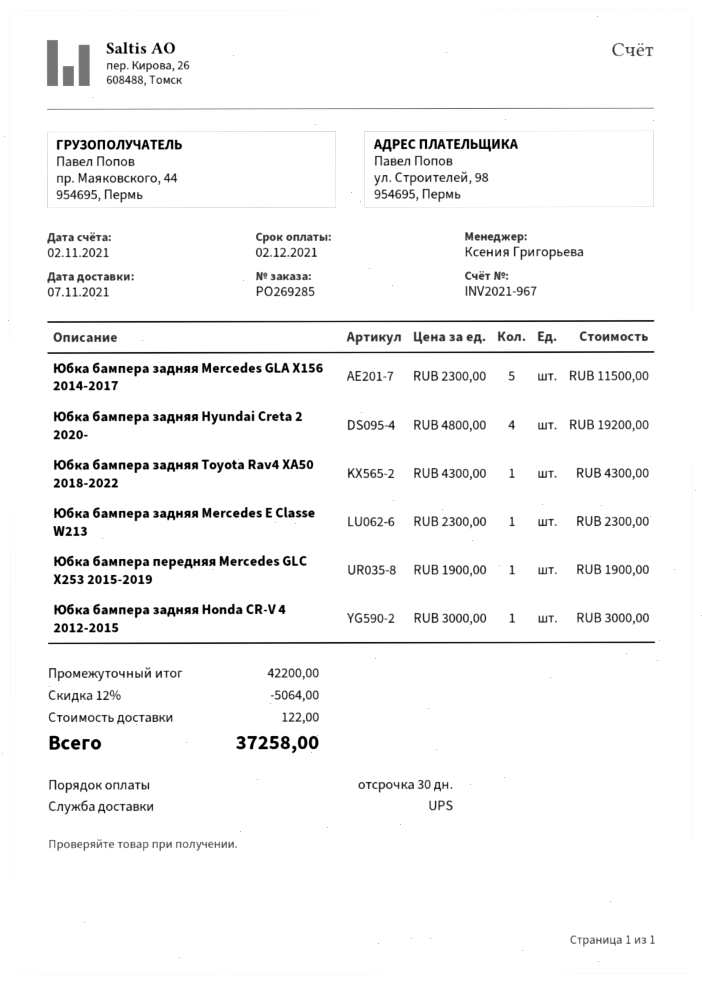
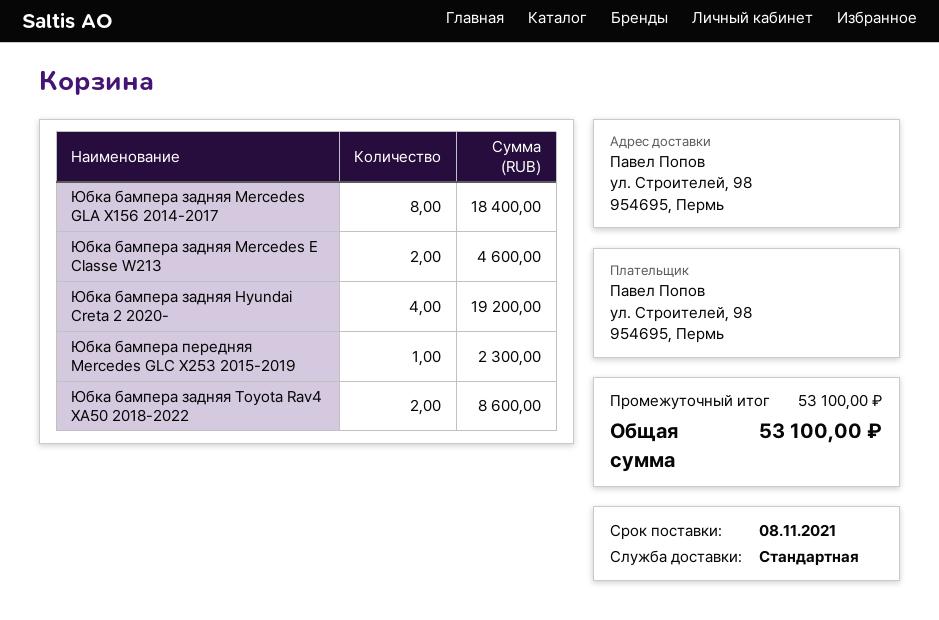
delivery date: 2021-11-07 -> 2021-11-08
shipping method: UPS -> standard
ship to: пр. Маяковского, 44, 954695, Пермь -> ул. Строителей, 98, 954695, Пермь
Юбка бампера задняя Mercedes GLA X156 2014-2017: 5 for 11500.00 -> 8 for 18400.00
Юбка бампера задняя Toyota Rav4 XA50 2018-2022: 1 for 4300.00 -> 2 for 8600.00
Юбка бампера задняя Mercedes E Classe W213: 1 for 2300.00 -> 2 for 4600.00
Юбка бампера передняя Mercedes GLC X253 2015-2019: 1 for 1900.00 -> 1 for 2300.00
Юбка бампера задняя Honda CR-V 4 2012-2015: 1 for 3000.00 -> none
subtotal: 42200.00 -> 53100.00
discount: 12% = 5064.00 -> none
shipping: 122.00 -> none
total: 37258.00 -> 53100.00

